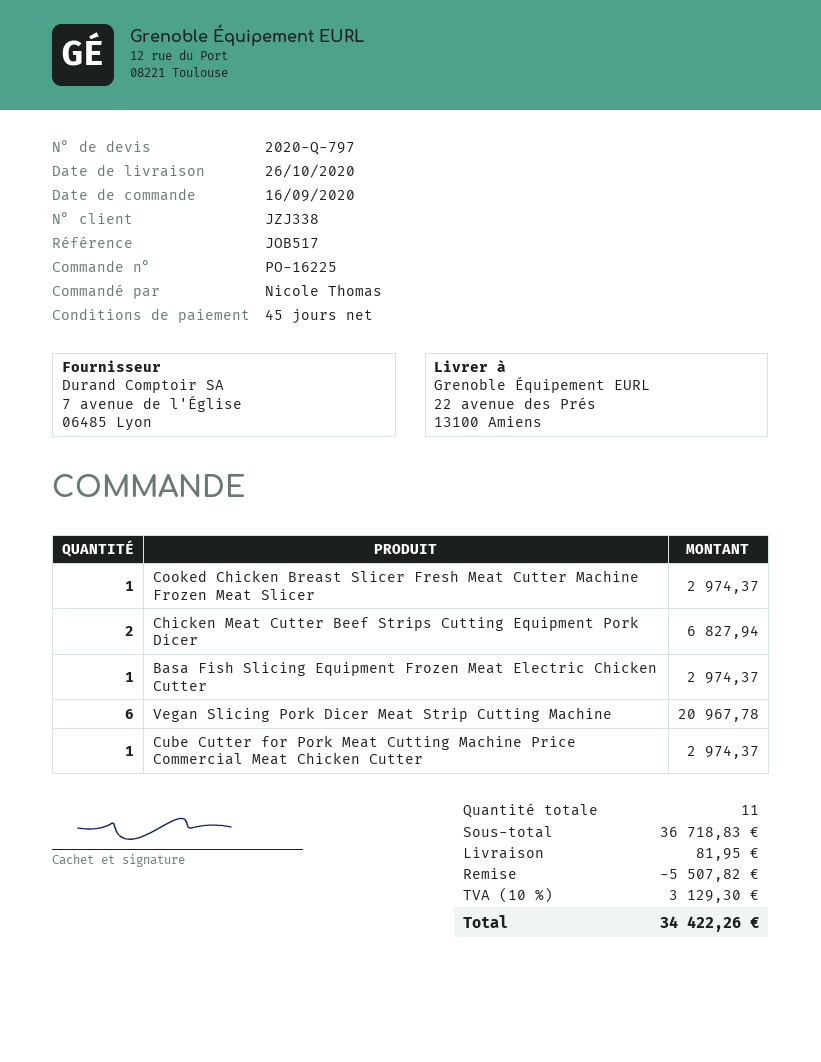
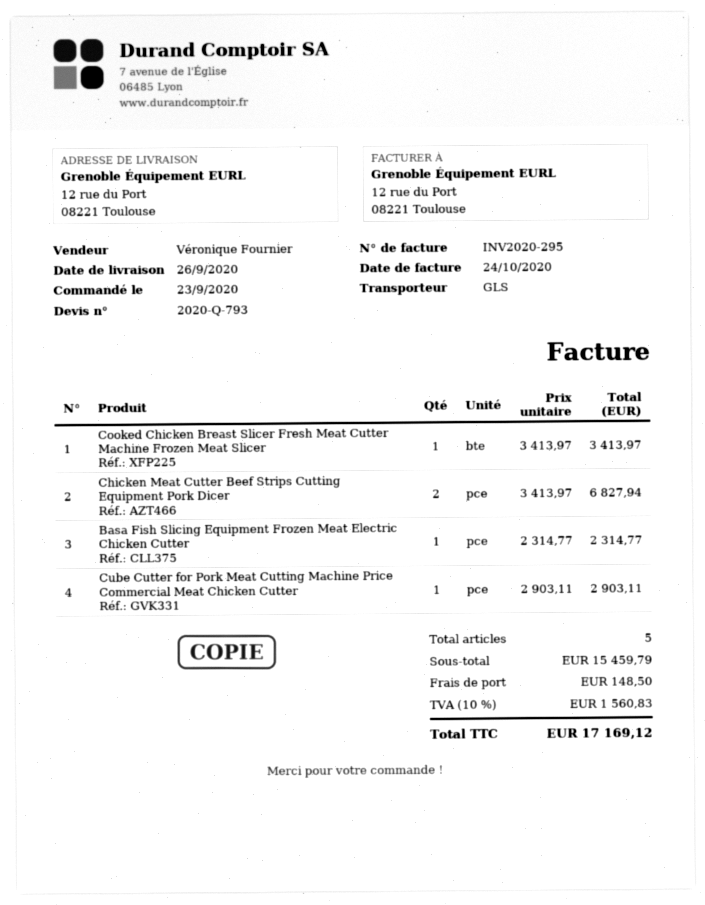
quote number: 2020-Q-797 -> 2020-Q-793
order date: 2020-09-16 -> 2020-09-23
delivery date: 2020-10-26 -> 2020-09-26
ship to: 22 avenue des Prés, 13100 Amiens -> 12 rue du Port, 08221 Toulouse
Cooked Chicken Breast Slicer Fresh Meat Cutter Machine Frozen Meat Slicer: 1 for 2974.37 -> 1 for 3413.97
Basa Fish Slicing Equipment Frozen Meat Electric Chicken Cutter: 1 for 2974.37 -> 1 for 2314.77
Vegan Slicing Pork Dicer Meat Strip Cutting Machine: 6 for 20967.78 -> none
Cube Cutter for Pork Meat Cutting Machine Price Commercial Meat Chicken Cutter: 1 for 2974.37 -> 1 for 2903.11
total quantity: 11 -> 5
subtotal: 36718.83 -> 15459.79
discount: 5507.82 -> none
shipping: 81.95 -> 148.50
tax: 10% = 3129.30 -> 10% = 1560.83
total: 34422.26 -> 17169.12

